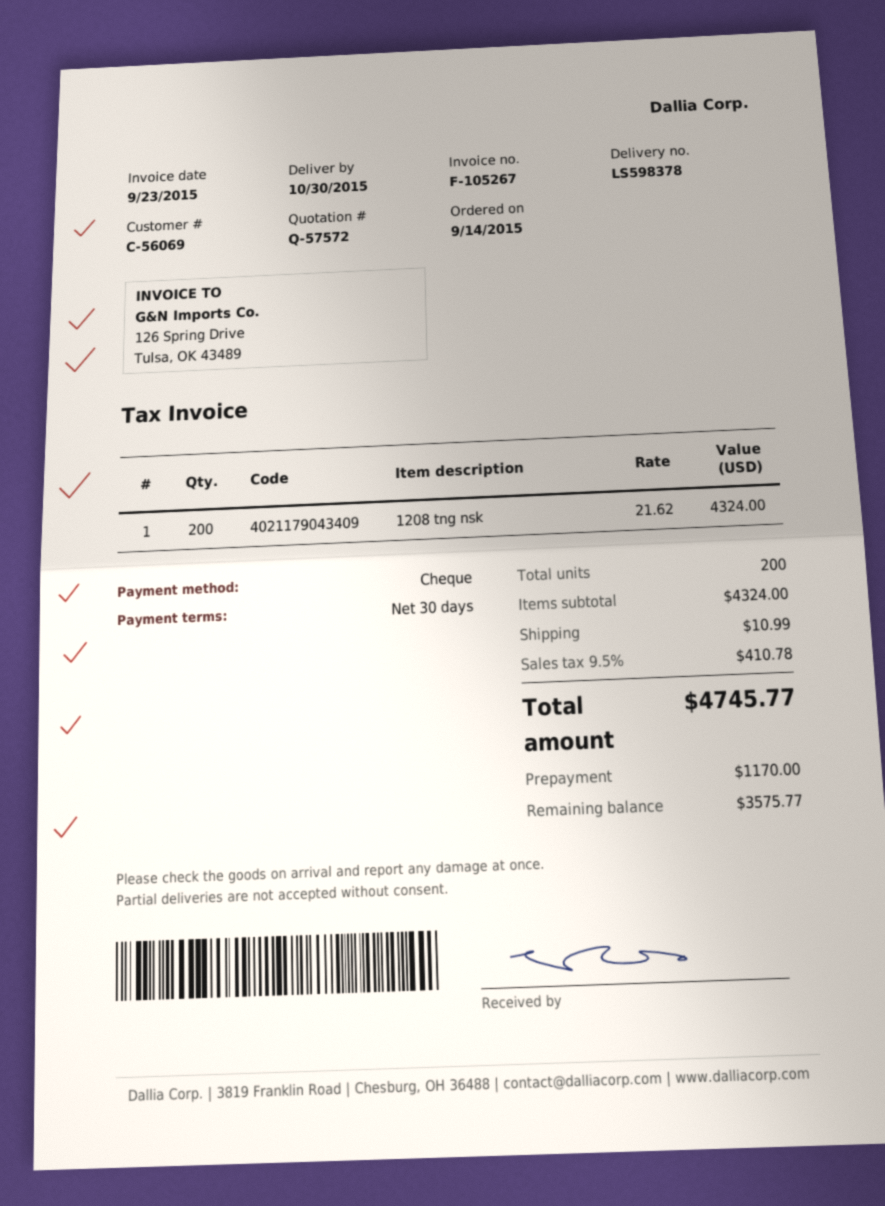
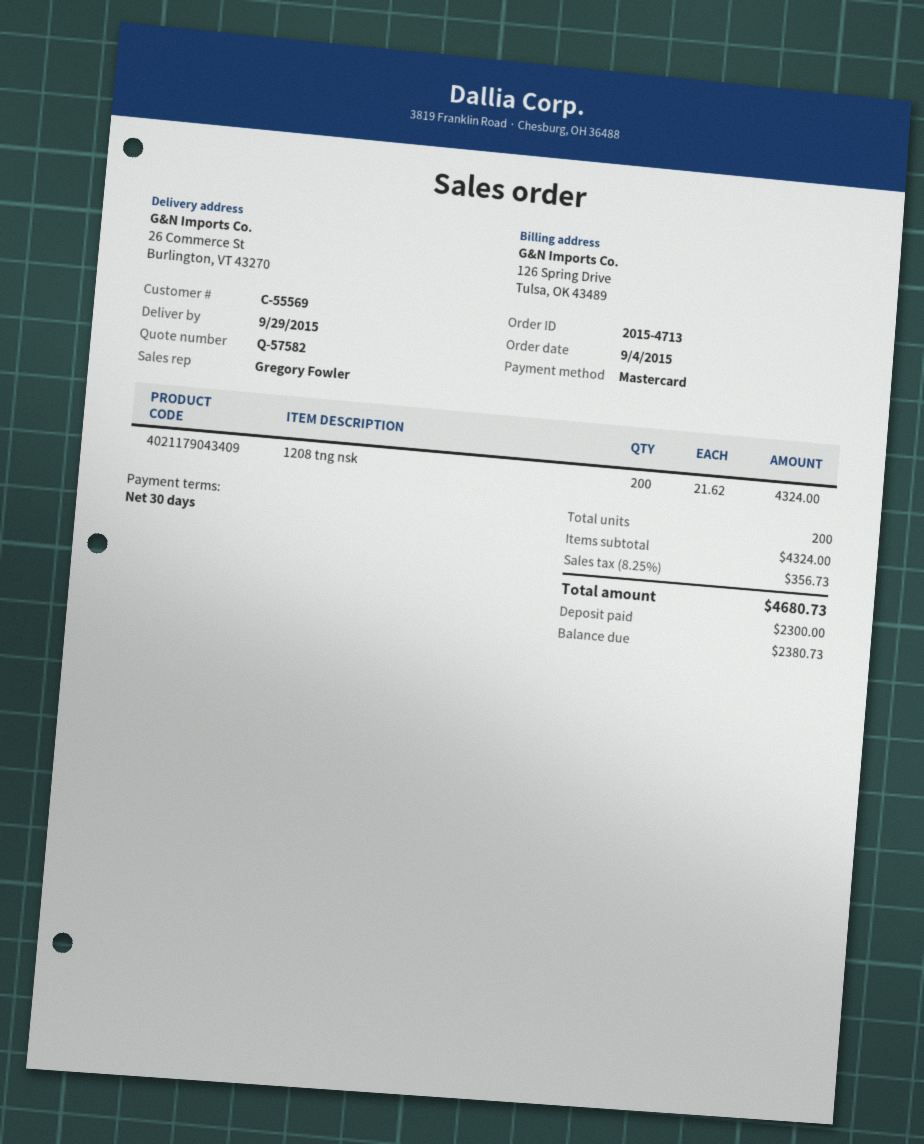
quote number: Q-57572 -> Q-57582
order date: 2015-09-14 -> 2015-09-04
delivery date: 2015-10-30 -> 2015-09-29
customer number: C-56069 -> C-55569
payment method: cheque -> Mastercard
shipping: 10.99 -> none
tax: 9.5% = 410.78 -> 8.25% = 356.73
total: 4745.77 -> 4680.73
deposit: 1170.00 -> 2300.00
balance: 3575.77 -> 2380.73

